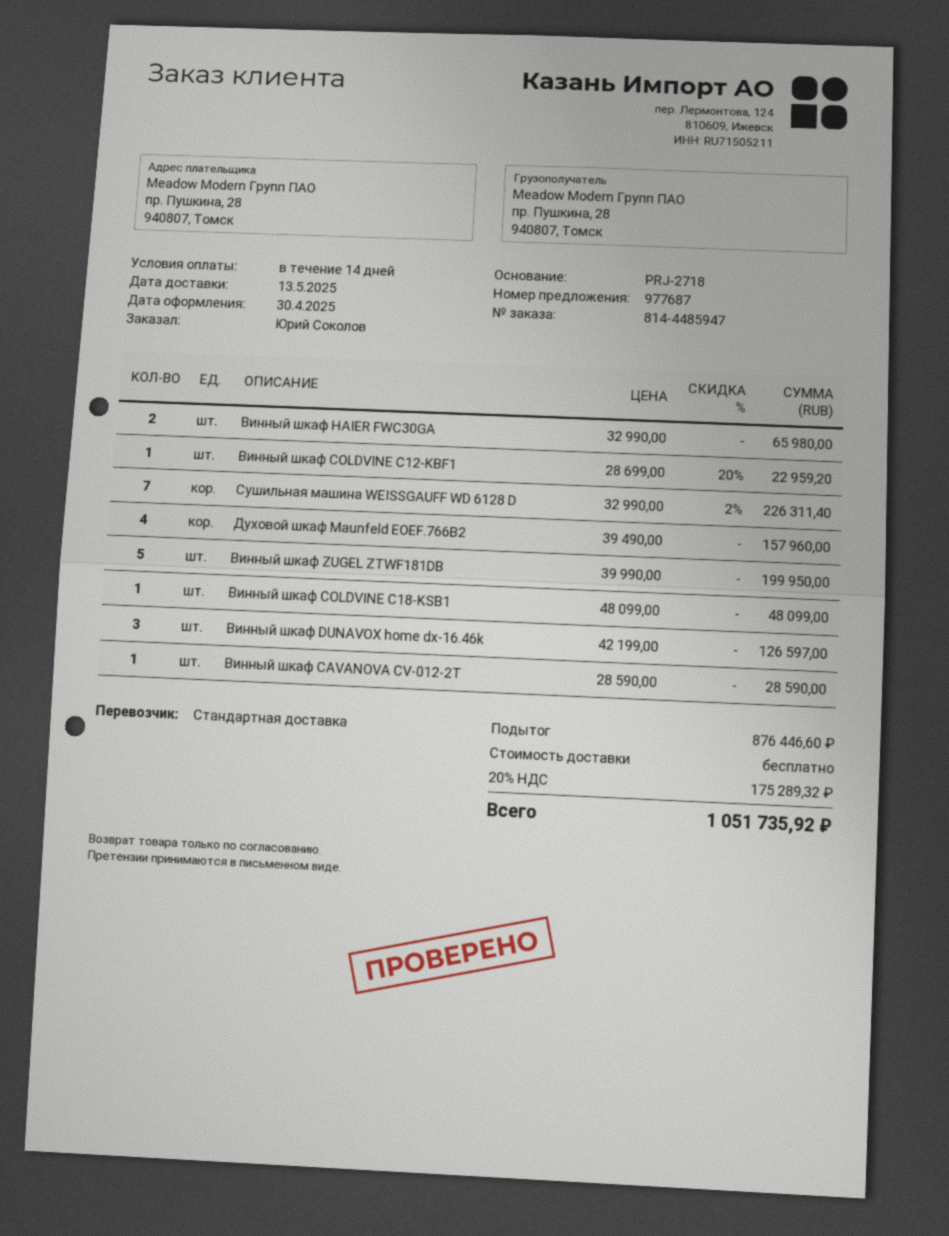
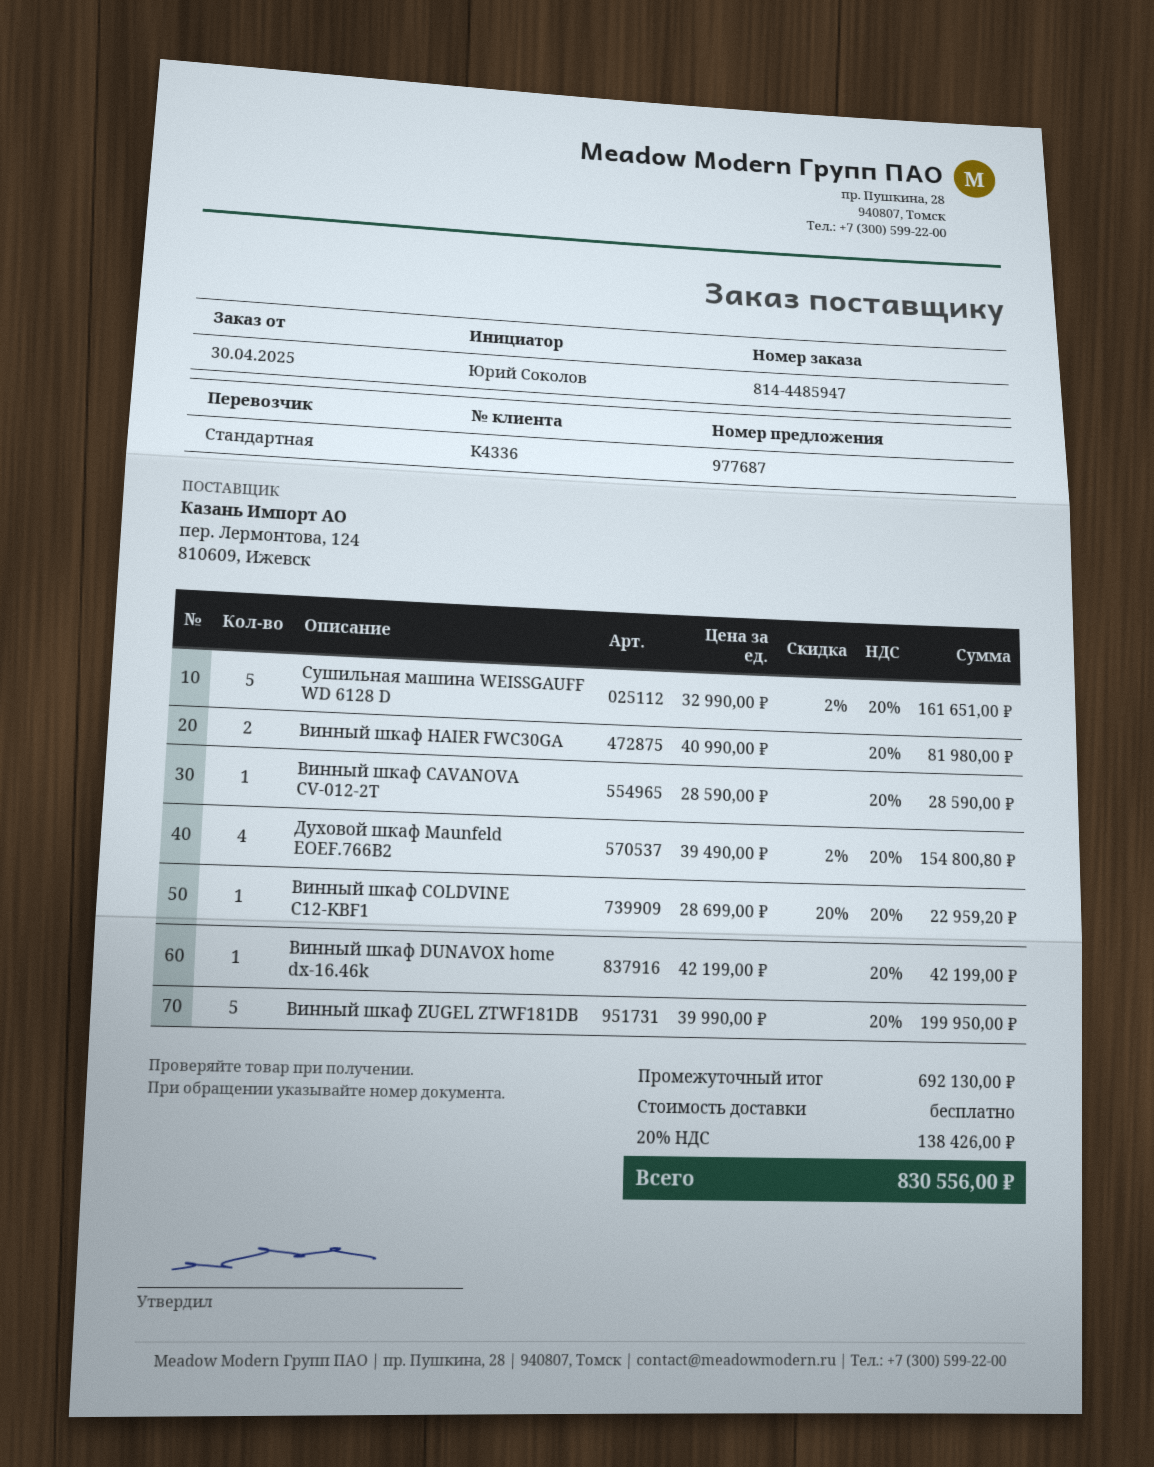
Винный шкаф HAIER FWC30GA: 2 x 32990.00 = 65980.00 -> 2 x 40990.00 = 81980.00
Сушильная машина WEISSGAUFF WD 6128 D: 7 x 32990.00 - 2% = 226311.40 -> 5 x 32990.00 - 2% = 161651.00
Духовой шкаф Maunfeld EOEF.766B2: 4 x 39490.00 = 157960.00 -> 4 x 39490.00 - 2% = 154800.80
Винный шкаф COLDVINE C18-KSB1: 1 x 48099.00 = 48099.00 -> none
Винный шкаф DUNAVOX home dx-16.46k: 3 x 42199.00 = 126597.00 -> 1 x 42199.00 = 42199.00
subtotal: 876446.60 -> 692130.00
tax: 20% = 175289.32 -> 20% = 138426.00
total: 1051735.92 -> 830556.00

